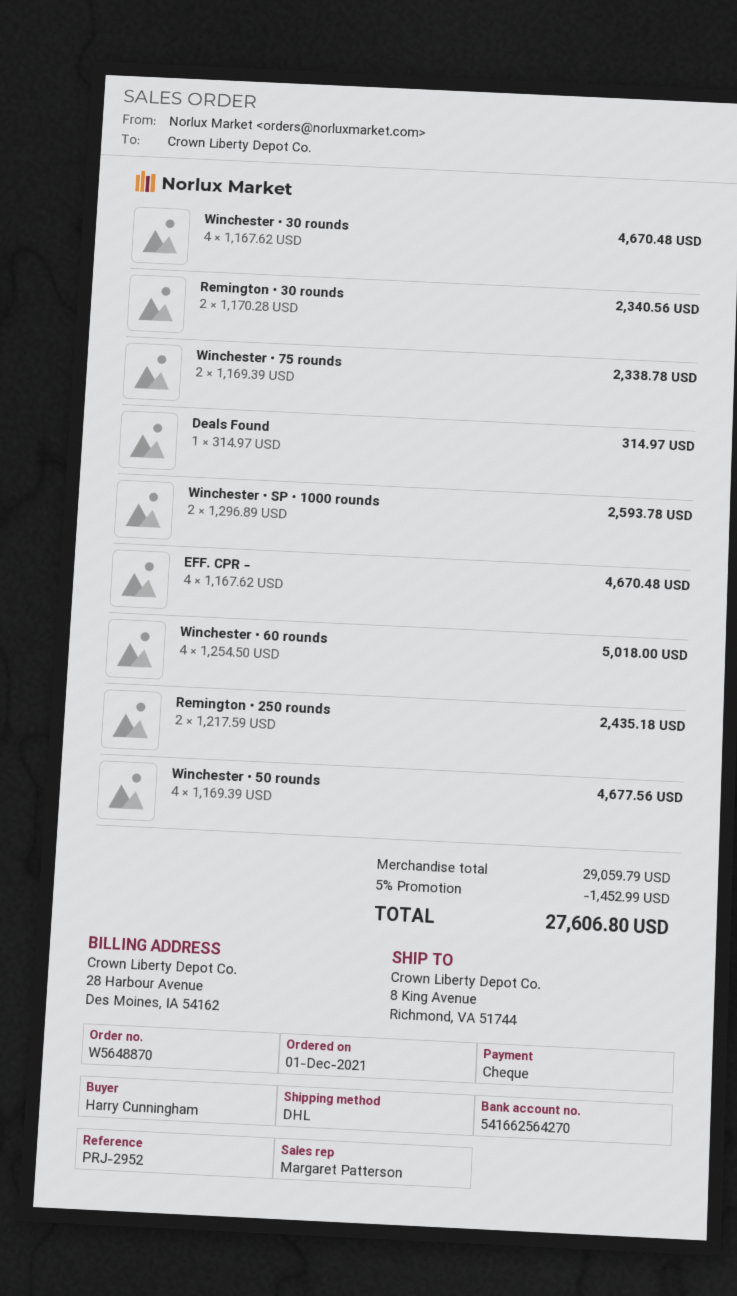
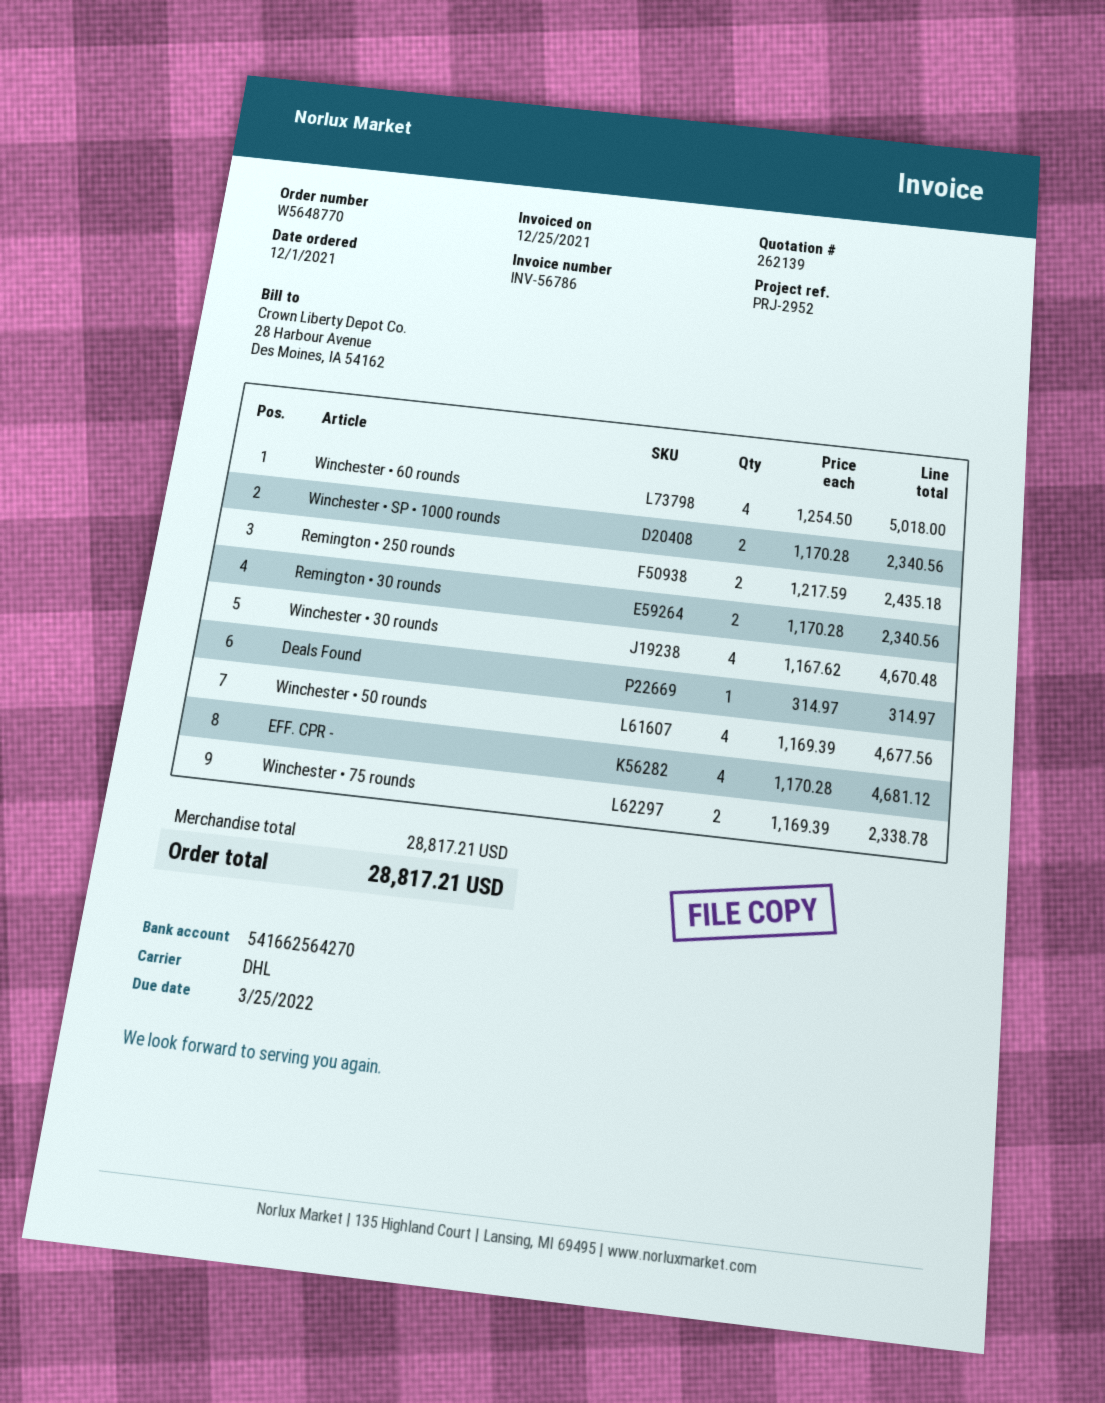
order number: W5648870 -> W5648770
Winchester • SP • 1000 rounds: 2 x 1296.89 = 2593.78 -> 2 x 1170.28 = 2340.56
EFF. CPR -: 4 x 1167.62 = 4670.48 -> 4 x 1170.28 = 4681.12
subtotal: 29059.79 -> 28817.21
discount: 5% = 1452.99 -> none
total: 27606.80 -> 28817.21

